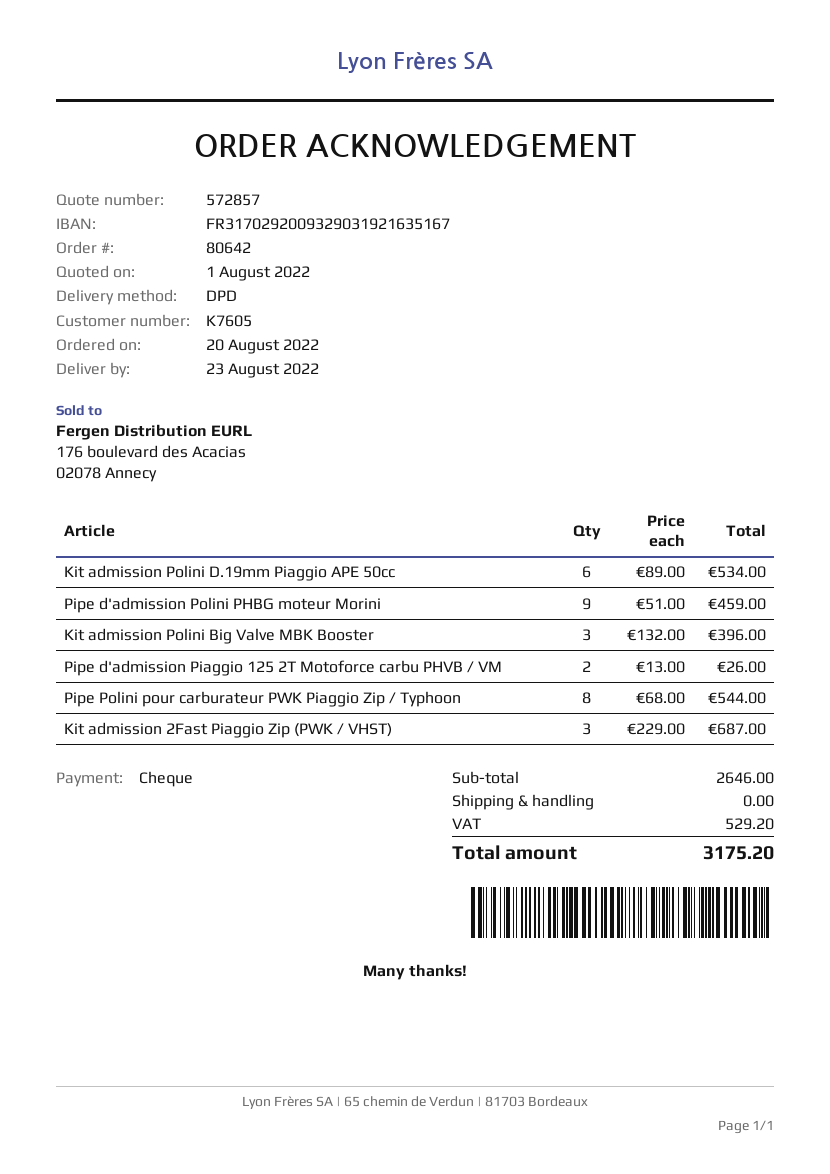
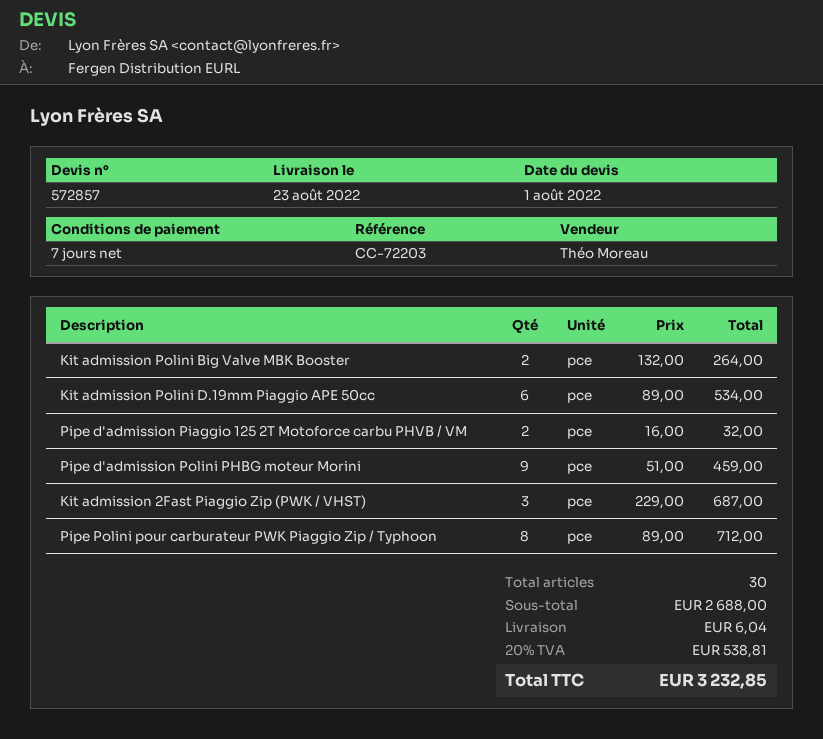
Kit admission Polini Big Valve MBK Booster: 3 x 132.00 = 396.00 -> 2 x 132.00 = 264.00
Pipe d'admission Piaggio 125 2T Motoforce carbu PHVB / VM: 2 x 13.00 = 26.00 -> 2 x 16.00 = 32.00
Pipe Polini pour carburateur PWK Piaggio Zip / Typhoon: 8 x 68.00 = 544.00 -> 8 x 89.00 = 712.00
subtotal: 2646.00 -> 2688.00
shipping: 0.00 -> 6.04
tax: 529.20 -> 538.81
total: 3175.20 -> 3232.85

